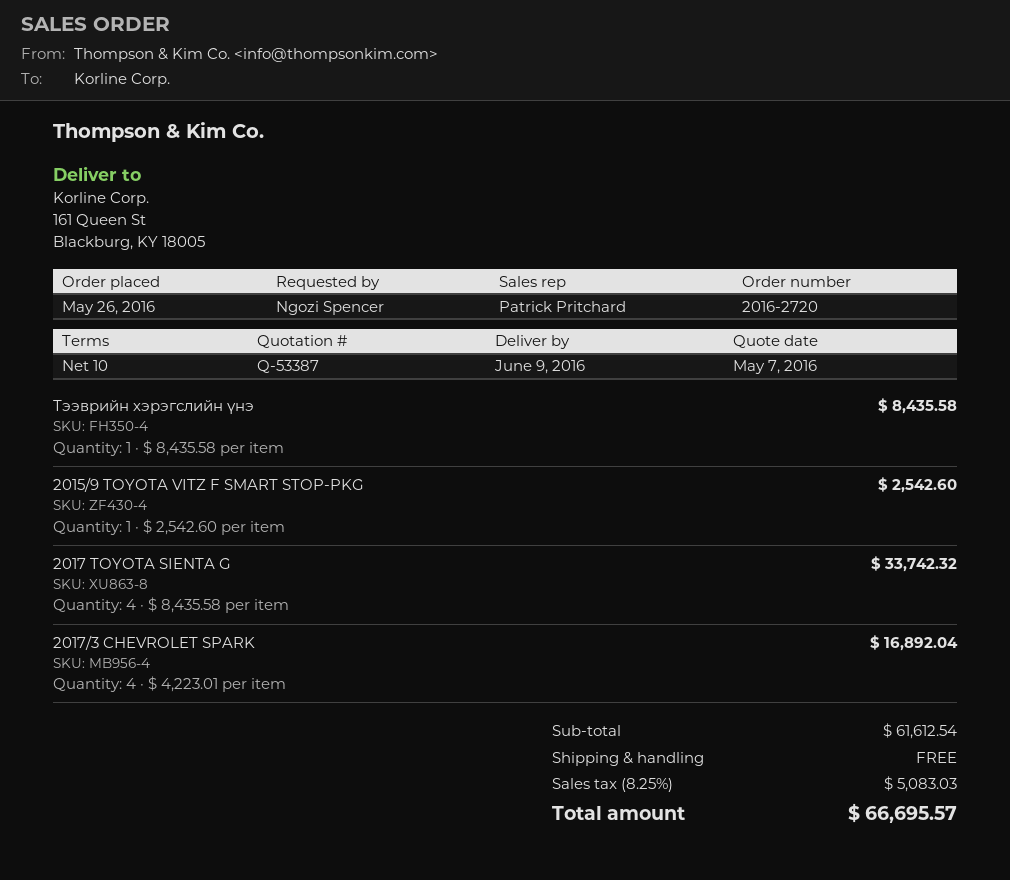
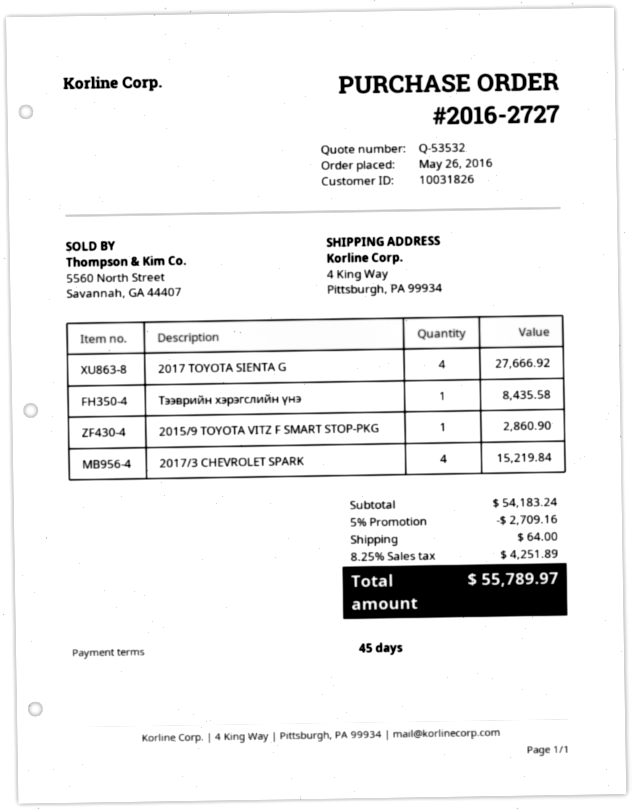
quote number: Q-53387 -> Q-53532
order number: 2016-2720 -> 2016-2727
payment terms: 10 days -> 45 days
ship to: 161 Queen St, Blackburg, KY 18005 -> 4 King Way, Pittsburgh, PA 99934
2015/9 TOYOTA VITZ F SMART STOP-PKG: 1 for 2542.60 -> 1 for 2860.90
2017 TOYOTA SIENTA G: 4 for 33742.32 -> 4 for 27666.92
2017/3 CHEVROLET SPARK: 4 for 16892.04 -> 4 for 15219.84
subtotal: 61612.54 -> 54183.24
discount: none -> 5% = 2709.16
shipping: 0.00 -> 64.00
tax: 8.25% = 5083.03 -> 8.25% = 4251.89
total: 66695.57 -> 55789.97

